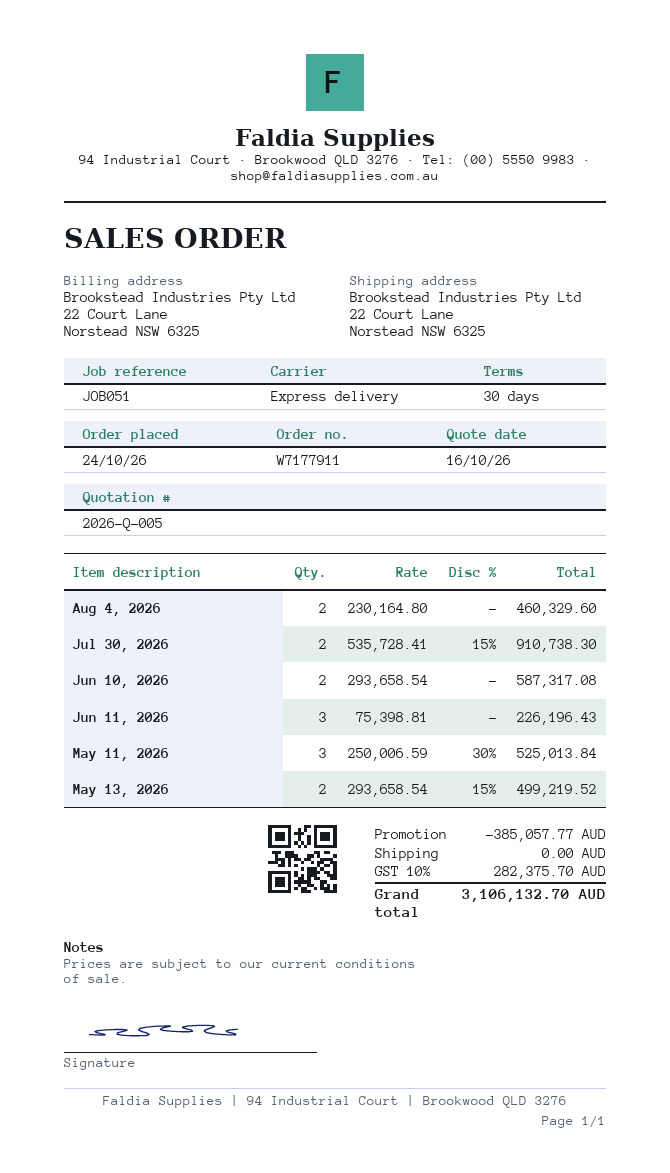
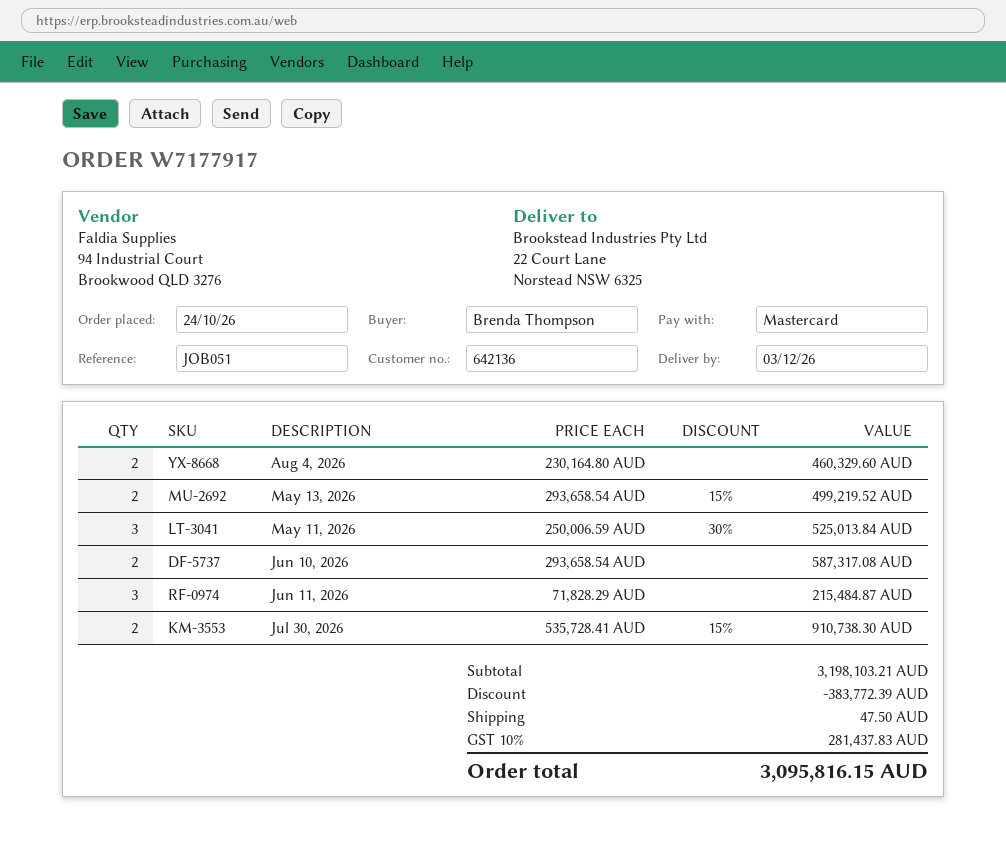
order number: W7177911 -> W7177917
Jun 11, 2026: 3 x 75398.81 = 226196.43 -> 3 x 71828.29 = 215484.87
discount: 385057.77 -> 383772.39
shipping: 0.00 -> 47.50
tax: 10% = 282375.70 -> 10% = 281437.83
total: 3106132.70 -> 3095816.15

